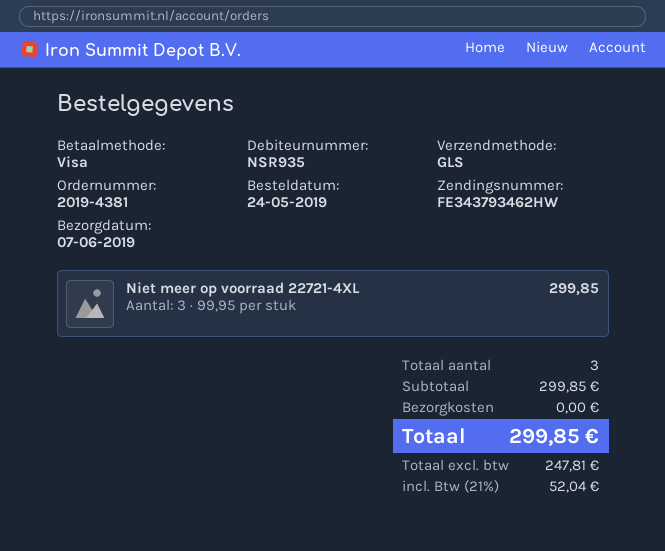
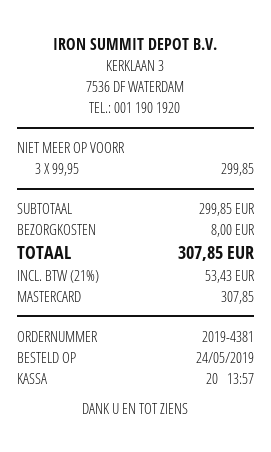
payment method: Visa -> Mastercard
shipping: 0.00 -> 8.00
tax: 21% = 52.04 -> 21% = 53.43
total: 299.85 -> 307.85

